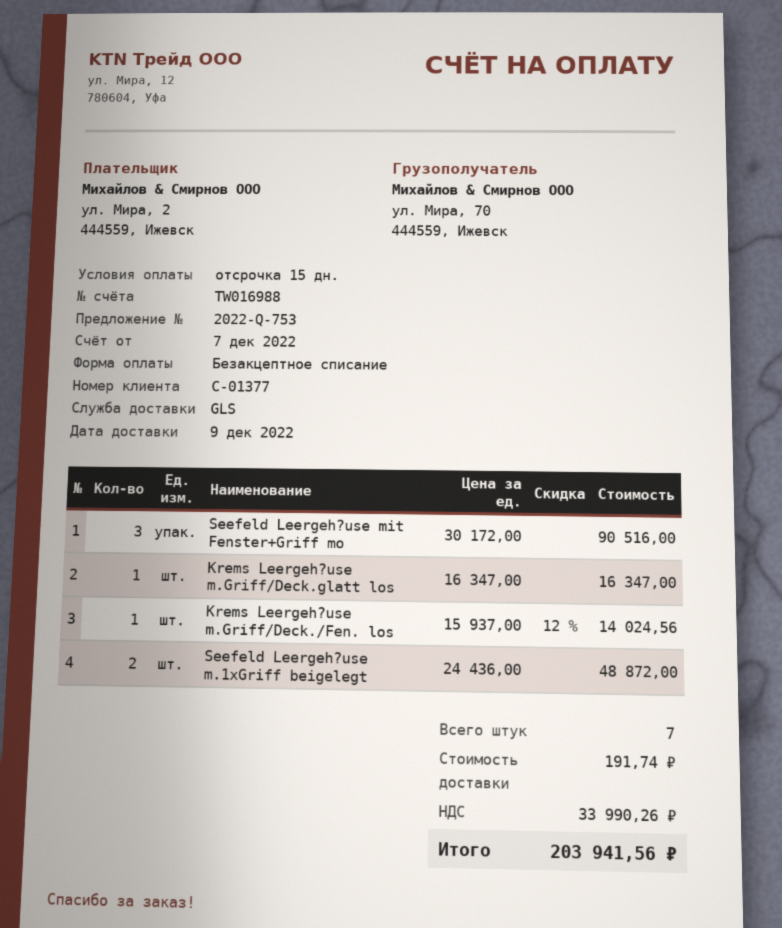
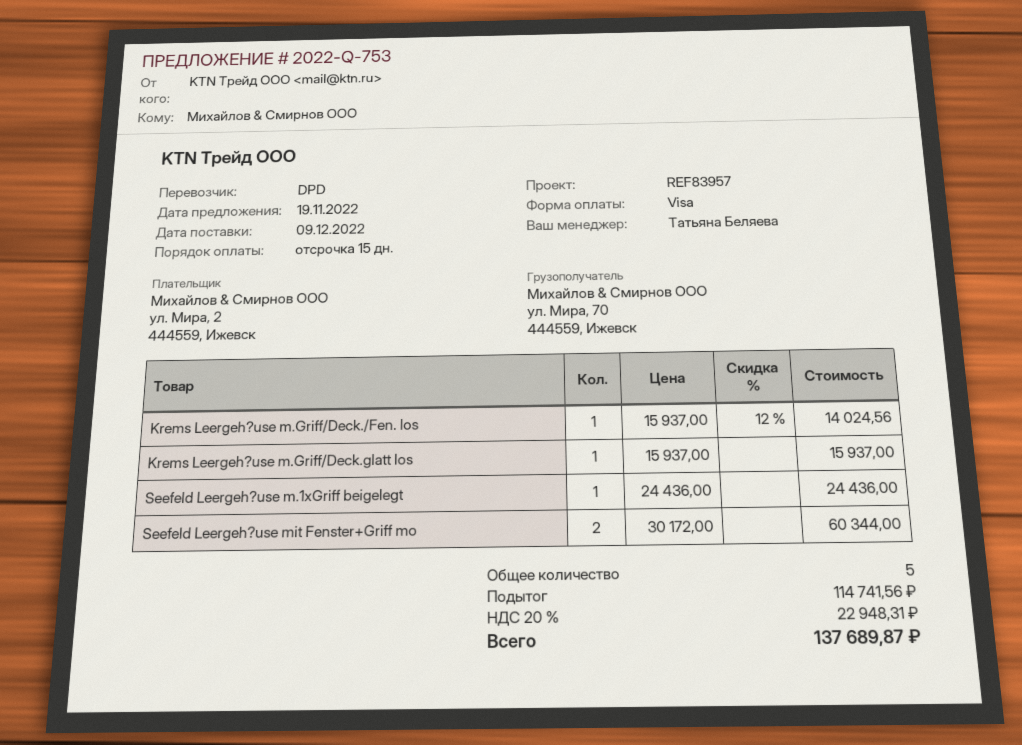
payment method: direct debit -> Visa
shipping method: GLS -> DPD
Seefeld Leergeh?use mit Fenster+Griff mo: 3 x 30172.00 = 90516.00 -> 2 x 30172.00 = 60344.00
Krems Leergeh?use m.Griff/Deck.glatt los: 1 x 16347.00 = 16347.00 -> 1 x 15937.00 = 15937.00
Seefeld Leergeh?use m.1xGriff beigelegt: 2 x 24436.00 = 48872.00 -> 1 x 24436.00 = 24436.00
total quantity: 7 -> 5
shipping: 191.74 -> none
tax: 33990.26 -> 22948.31
total: 203941.56 -> 137689.87

